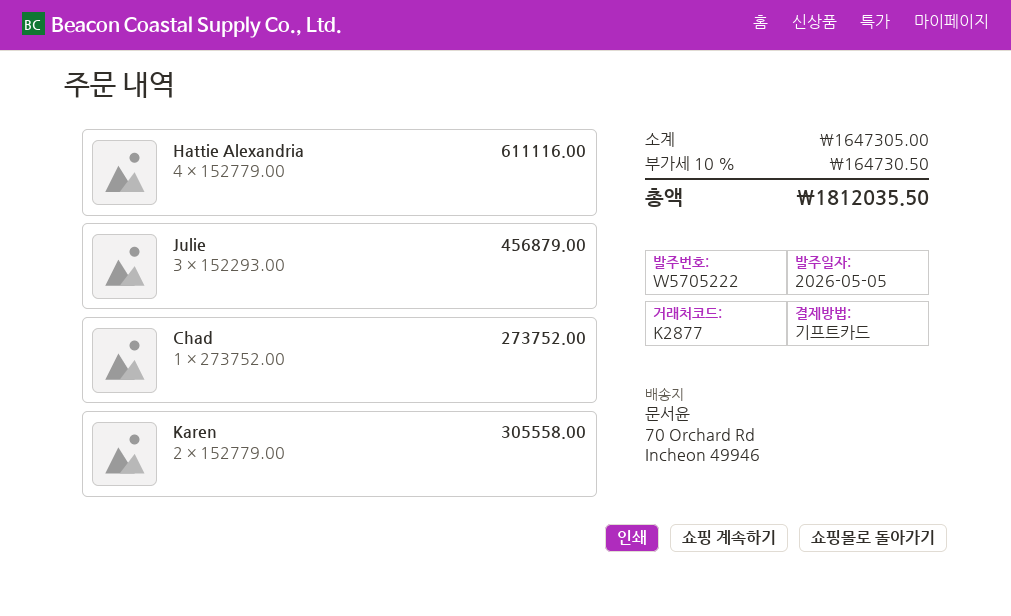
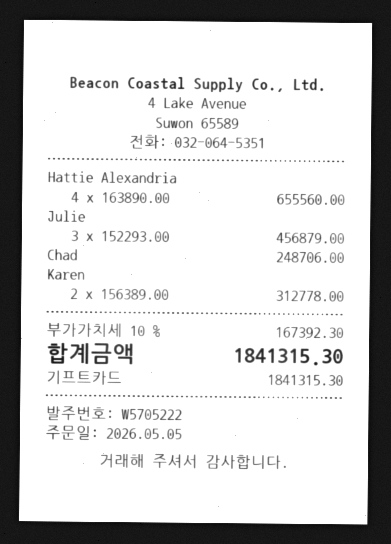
Hattie Alexandria: 4 x 152779.00 = 611116.00 -> 4 x 163890.00 = 655560.00
Chad: 1 x 273752.00 = 273752.00 -> 1 x 248706.00 = 248706.00
Karen: 2 x 152779.00 = 305558.00 -> 2 x 156389.00 = 312778.00
tax: 10% = 164730.50 -> 10% = 167392.30
total: 1812035.50 -> 1841315.30

